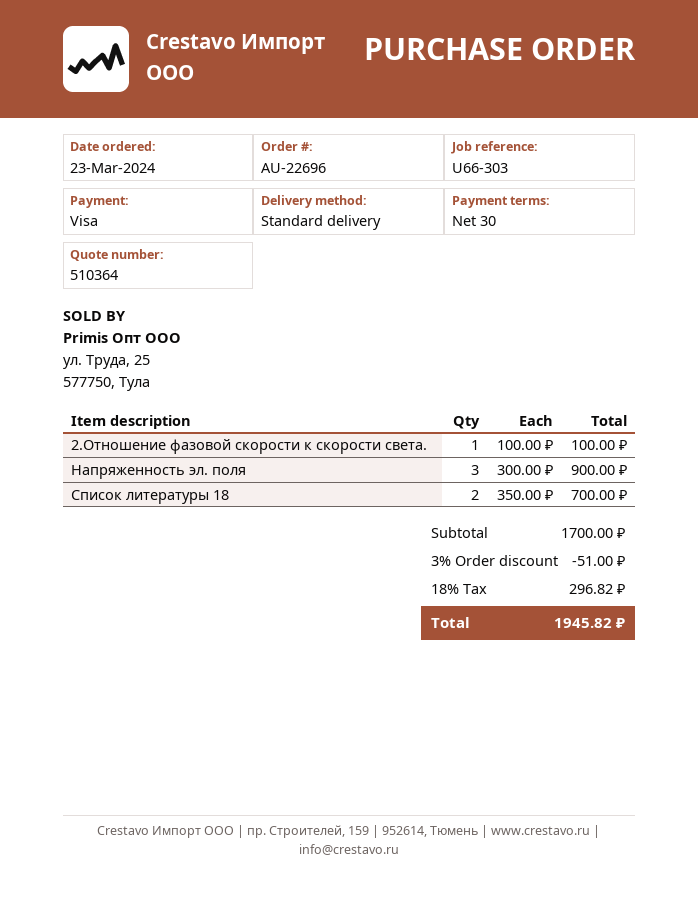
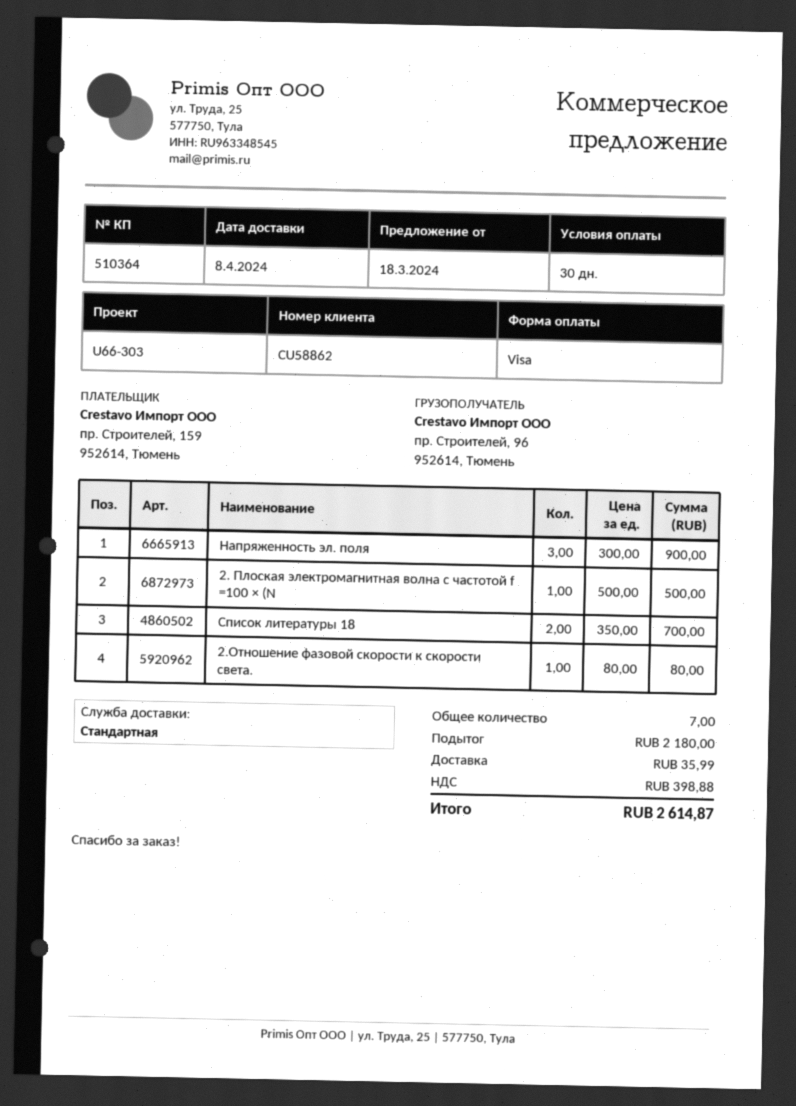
2.Отношение фазовой скорости к скорости света.: 1 x 100.00 = 100.00 -> 1 x 80.00 = 80.00
2. Плоская электромагнитная волна с частотой f =100 × (N: none -> 1 x 500.00 = 500.00
subtotal: 1700.00 -> 2180.00
discount: 3% = 51.00 -> none
shipping: none -> 35.99
tax: 296.82 -> 398.88
total: 1945.82 -> 2614.87

